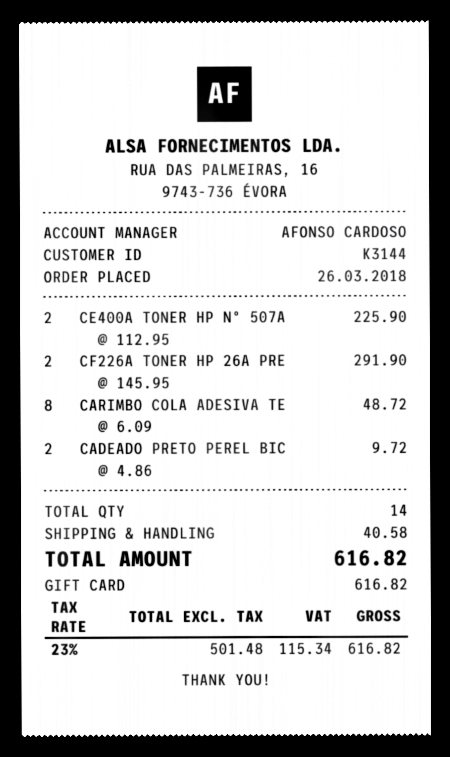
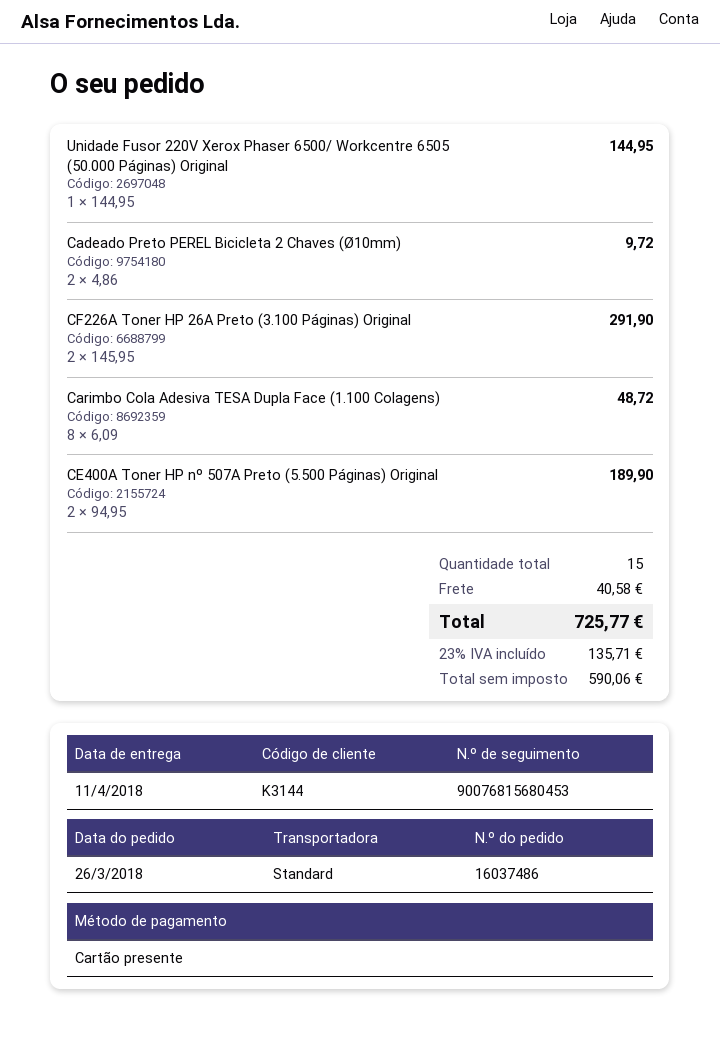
CE400A TONER HP Nº 507A: 2 x 112.95 = 225.90 -> 2 x 94.95 = 189.90
Unidade Fusor 220V Xerox Phaser 6500/ Workcentre 6505 (50.000 Páginas) Original: none -> 1 x 144.95 = 144.95
total quantity: 14 -> 15
net: 501.48 -> 590.06
tax: 23% = 115.34 -> 23% = 135.71
total: 616.82 -> 725.77

